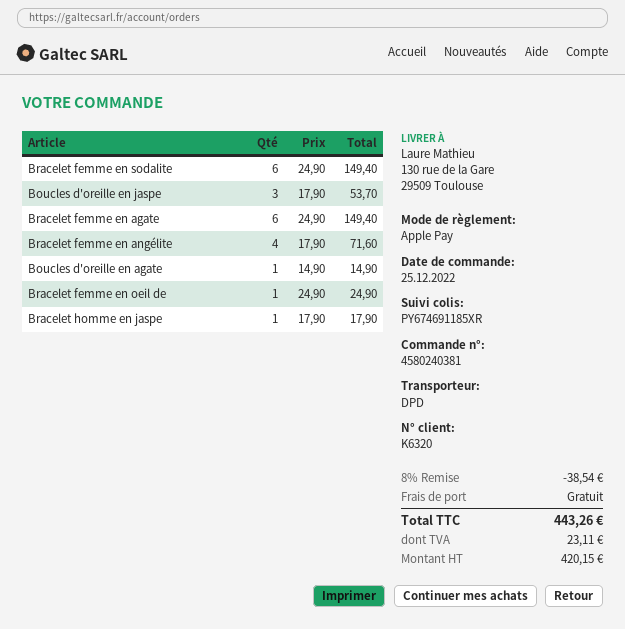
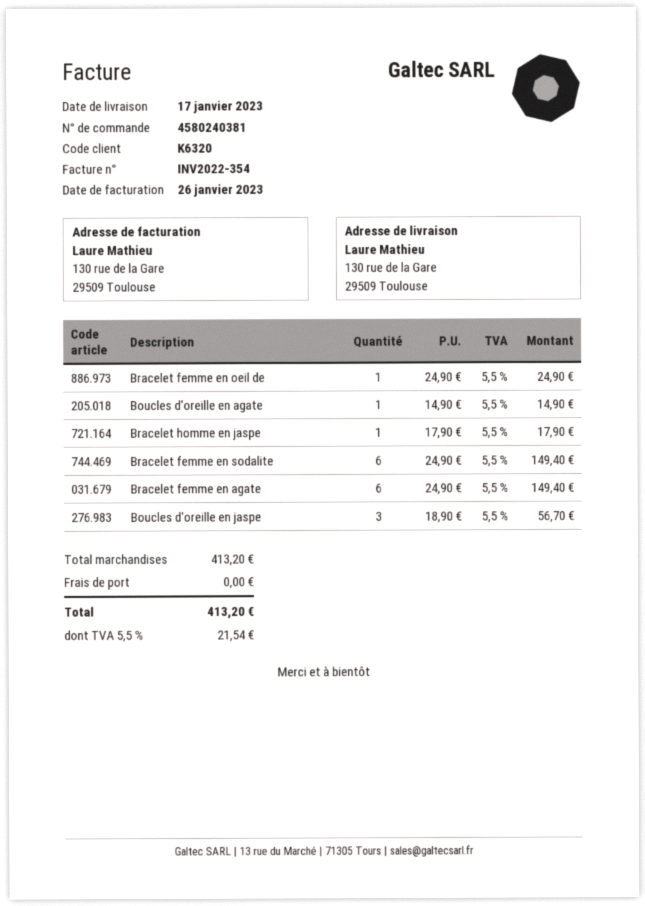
Boucles d'oreille en jaspe: 3 x 17.90 = 53.70 -> 3 x 18.90 = 56.70
Bracelet femme en angélite: 4 x 17.90 = 71.60 -> none
discount: 8% = 38.54 -> none
tax: 23.11 -> 21.54
total: 443.26 -> 413.20

